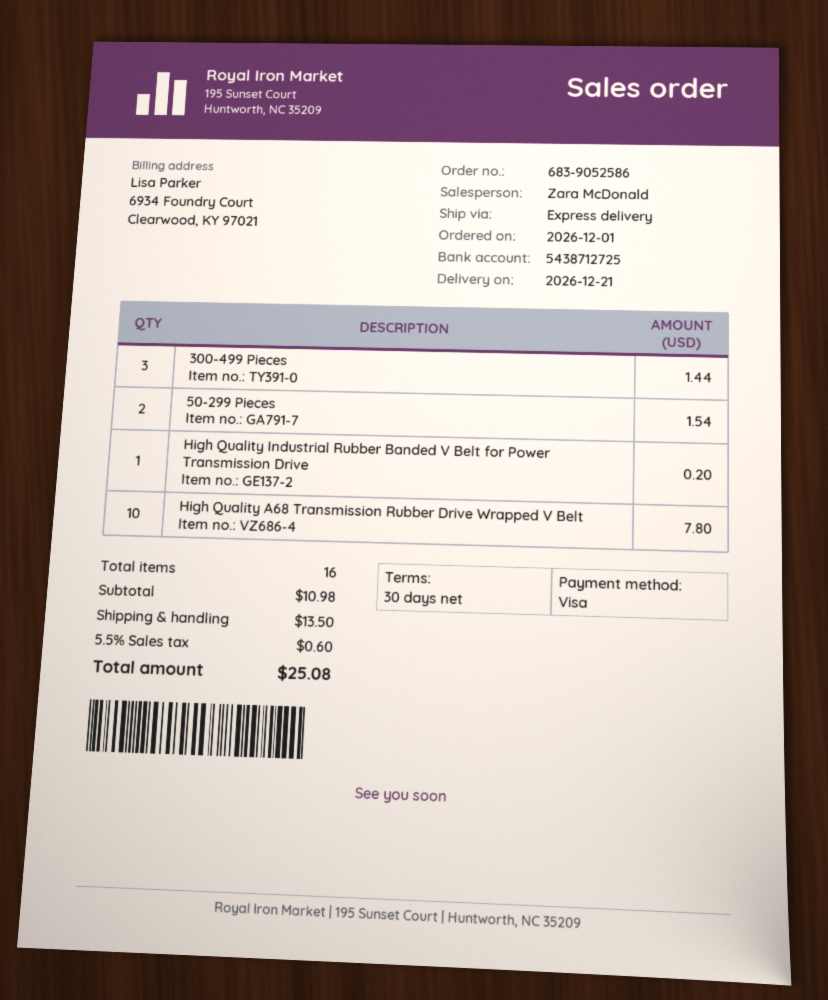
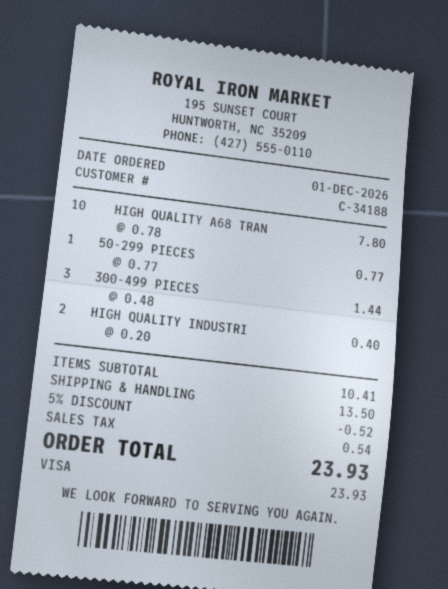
50-299 Pieces: 2 for 1.54 -> 1 for 0.77
High Quality Industrial Rubber Banded V Belt for Power Transmission Drive: 1 for 0.20 -> 2 for 0.40
subtotal: 10.98 -> 10.41
discount: none -> 5% = 0.52
tax: 0.60 -> 0.54
total: 25.08 -> 23.93

